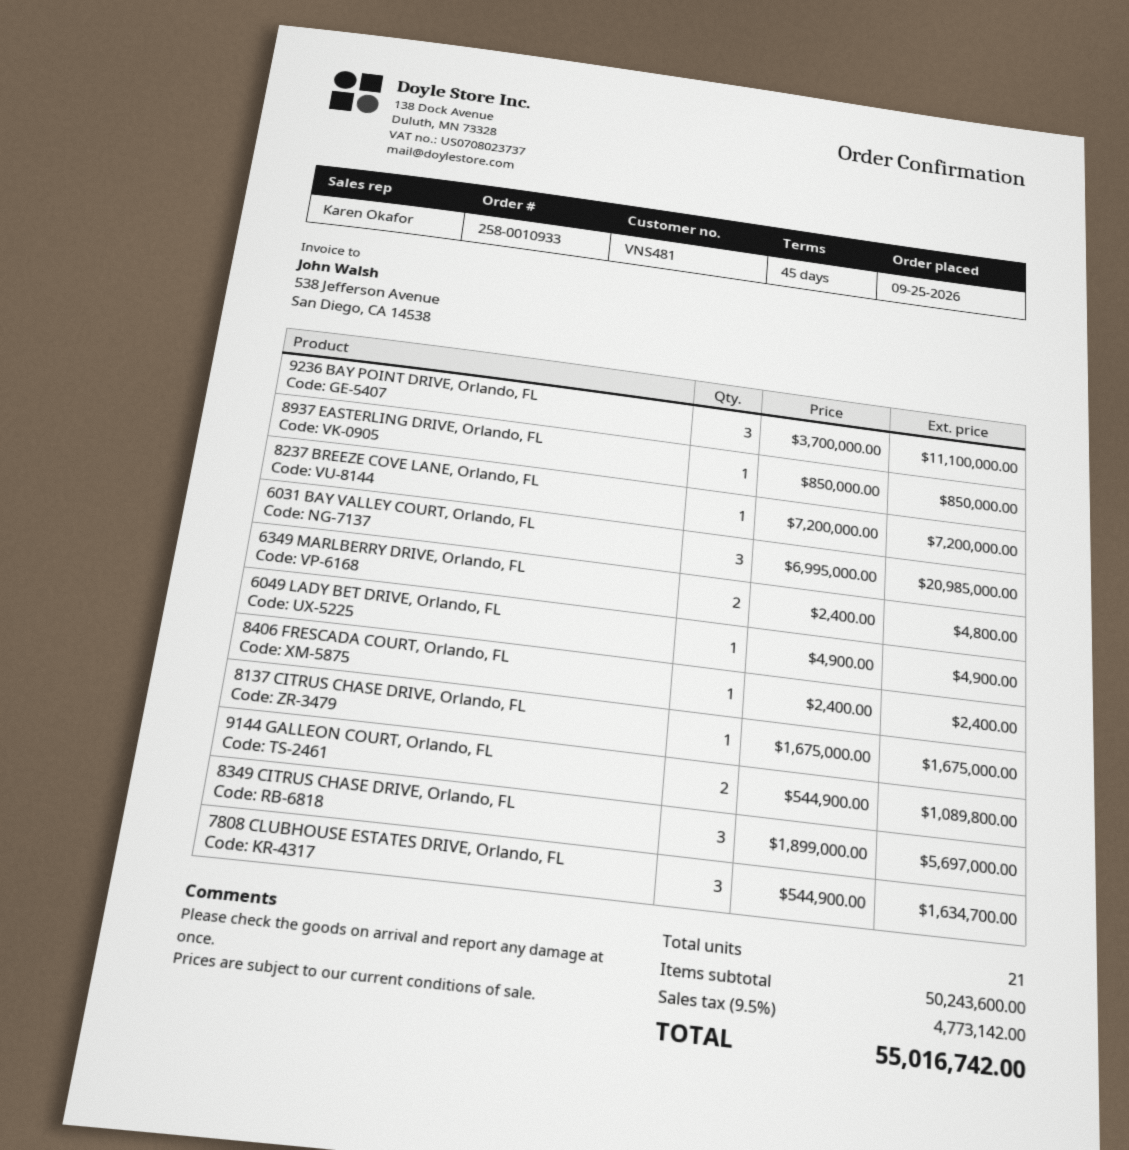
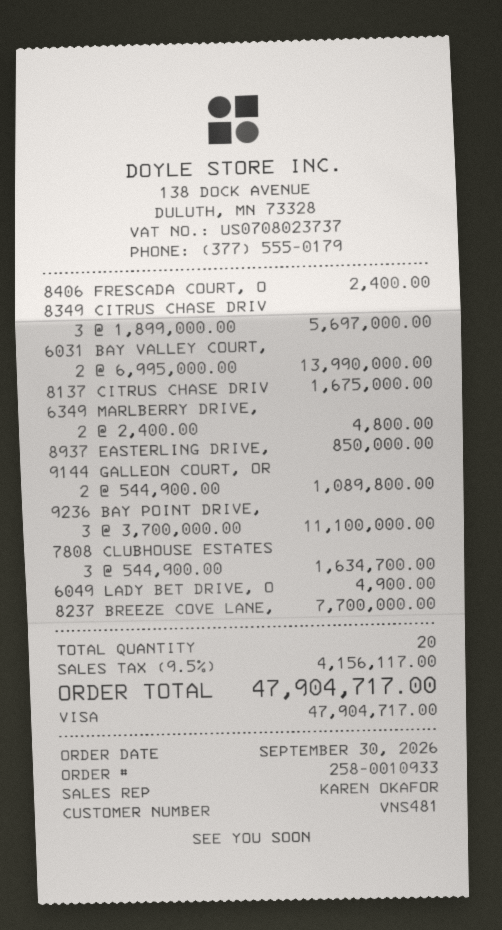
order date: 2026-09-25 -> 2026-09-30
8237 BREEZE COVE LANE, Orlando, FL: 1 x 7200000.00 = 7200000.00 -> 1 x 7700000.00 = 7700000.00
6031 BAY VALLEY COURT, Orlando, FL: 3 x 6995000.00 = 20985000.00 -> 2 x 6995000.00 = 13990000.00
total quantity: 21 -> 20
tax: 9.5% = 4773142.00 -> 9.5% = 4156117.00
total: 55016742.00 -> 47904717.00

